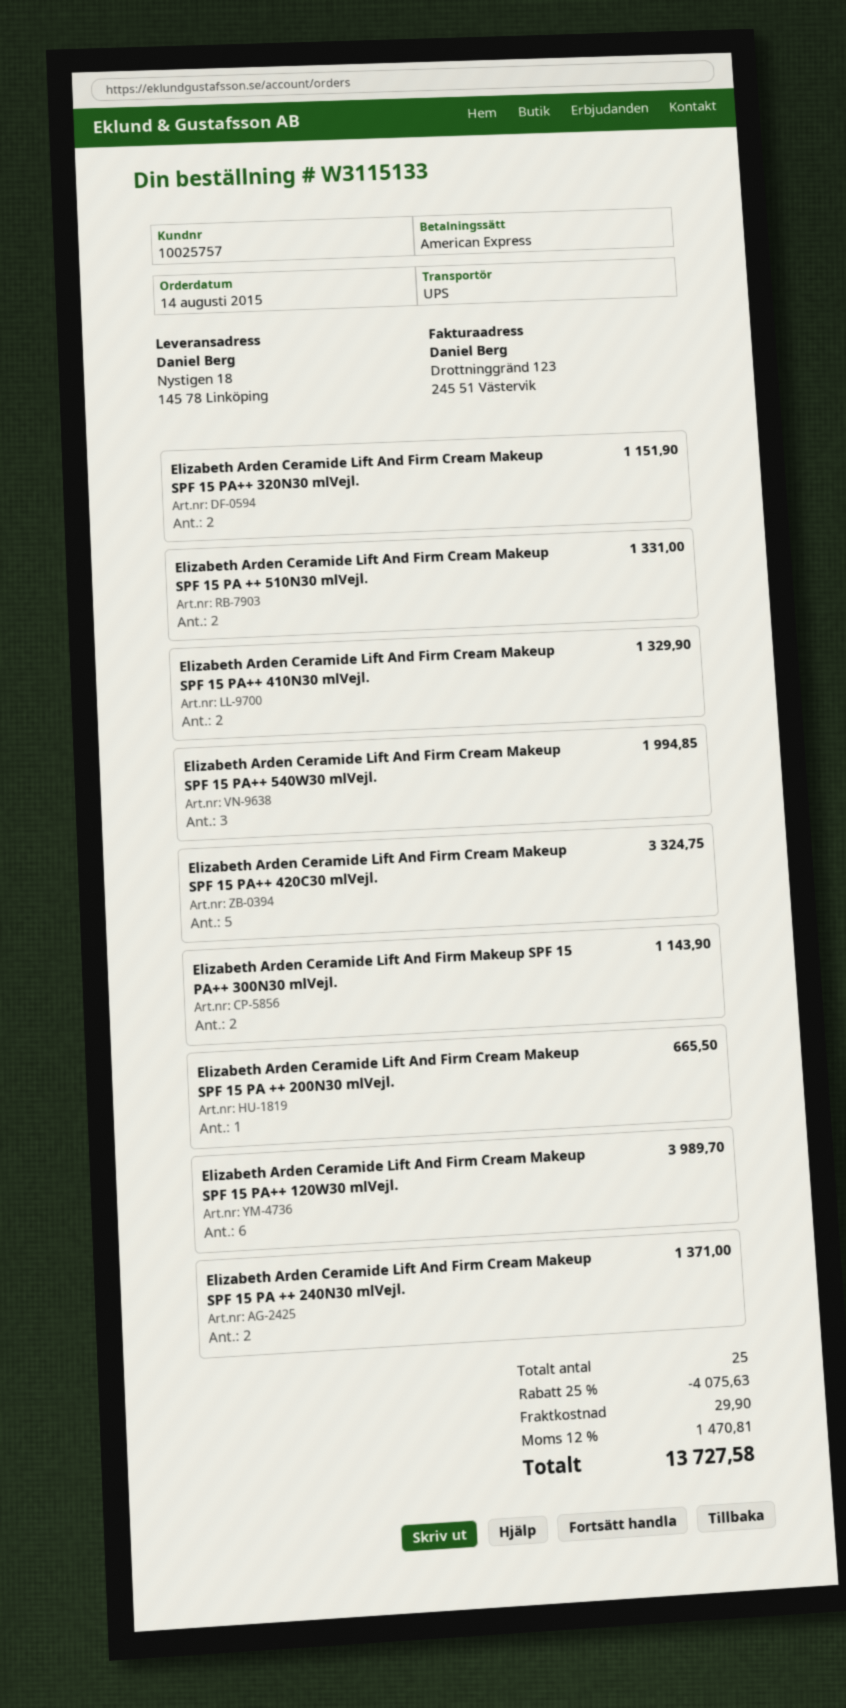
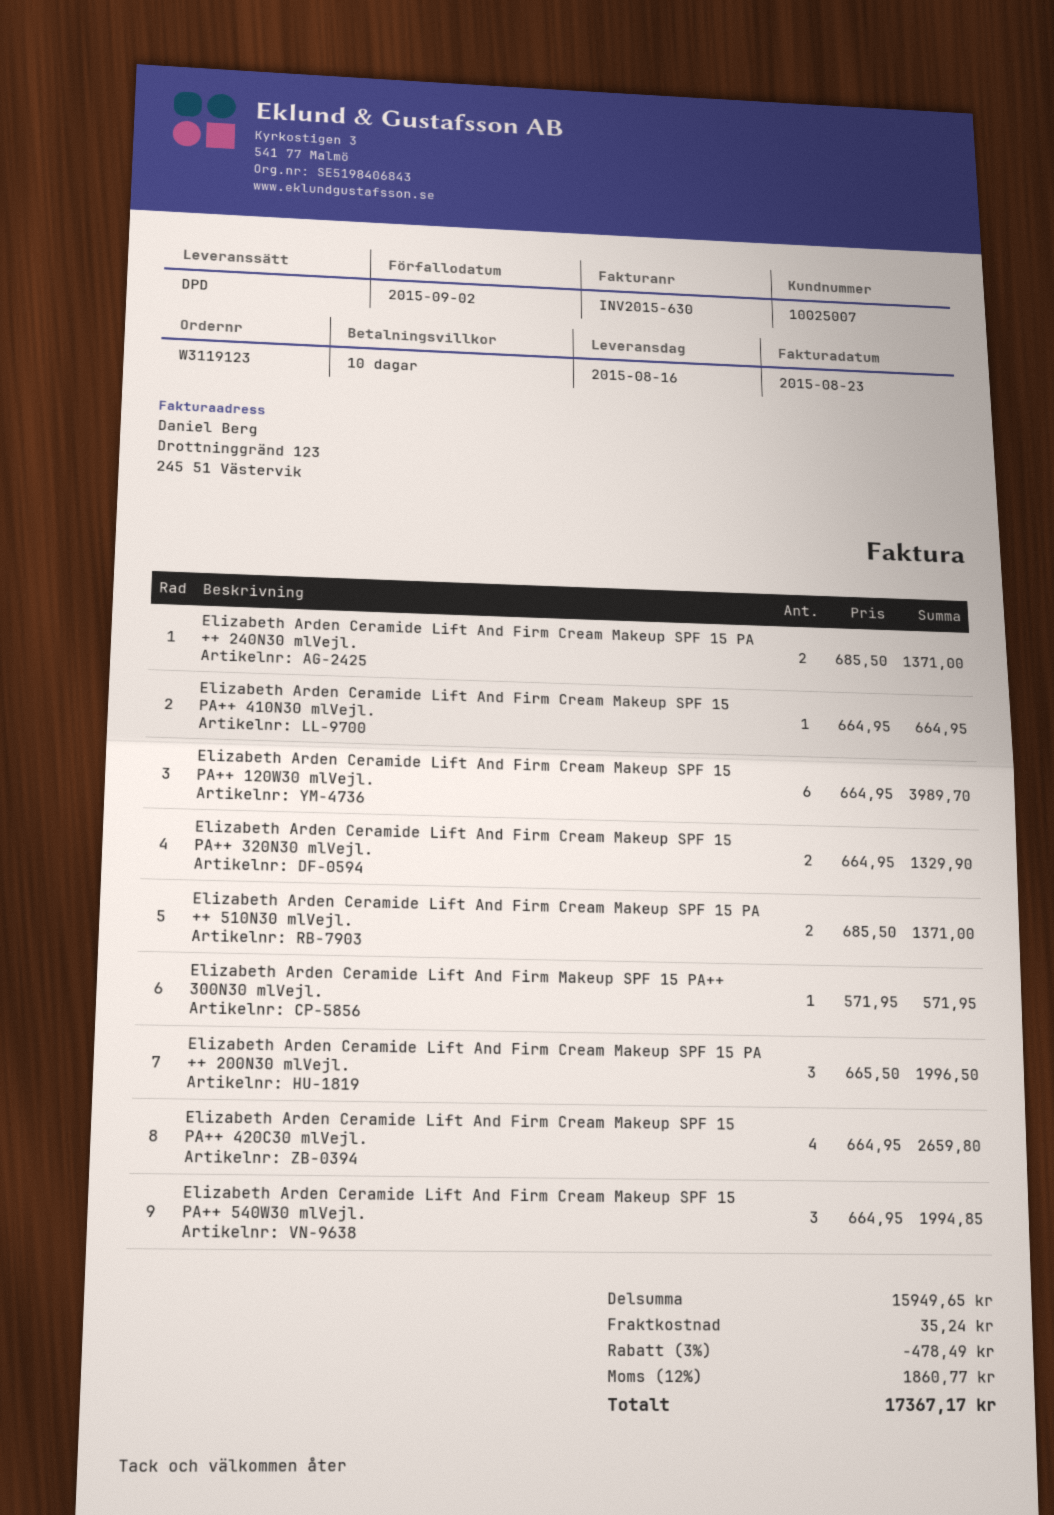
order number: W3115133 -> W3119123
customer number: 10025757 -> 10025007
shipping method: UPS -> DPD
Elizabeth Arden Ceramide Lift And Firm Cream Makeup SPF 15 PA++ 320N30 mlVejl.: 2 for 1151.90 -> 2 for 1329.90
Elizabeth Arden Ceramide Lift And Firm Cream Makeup SPF 15 PA ++ 510N30 mlVejl.: 2 for 1331.00 -> 2 for 1371.00
Elizabeth Arden Ceramide Lift And Firm Cream Makeup SPF 15 PA++ 410N30 mlVejl.: 2 for 1329.90 -> 1 for 664.95
Elizabeth Arden Ceramide Lift And Firm Cream Makeup SPF 15 PA++ 420C30 mlVejl.: 5 for 3324.75 -> 4 for 2659.80
Elizabeth Arden Ceramide Lift And Firm Makeup SPF 15 PA++ 300N30 mlVejl.: 2 for 1143.90 -> 1 for 571.95
Elizabeth Arden Ceramide Lift And Firm Cream Makeup SPF 15 PA ++ 200N30 mlVejl.: 1 for 665.50 -> 3 for 1996.50
discount: 25% = 4075.63 -> 3% = 478.49
shipping: 29.90 -> 35.24
tax: 12% = 1470.81 -> 12% = 1860.77
total: 13727.58 -> 17367.17

